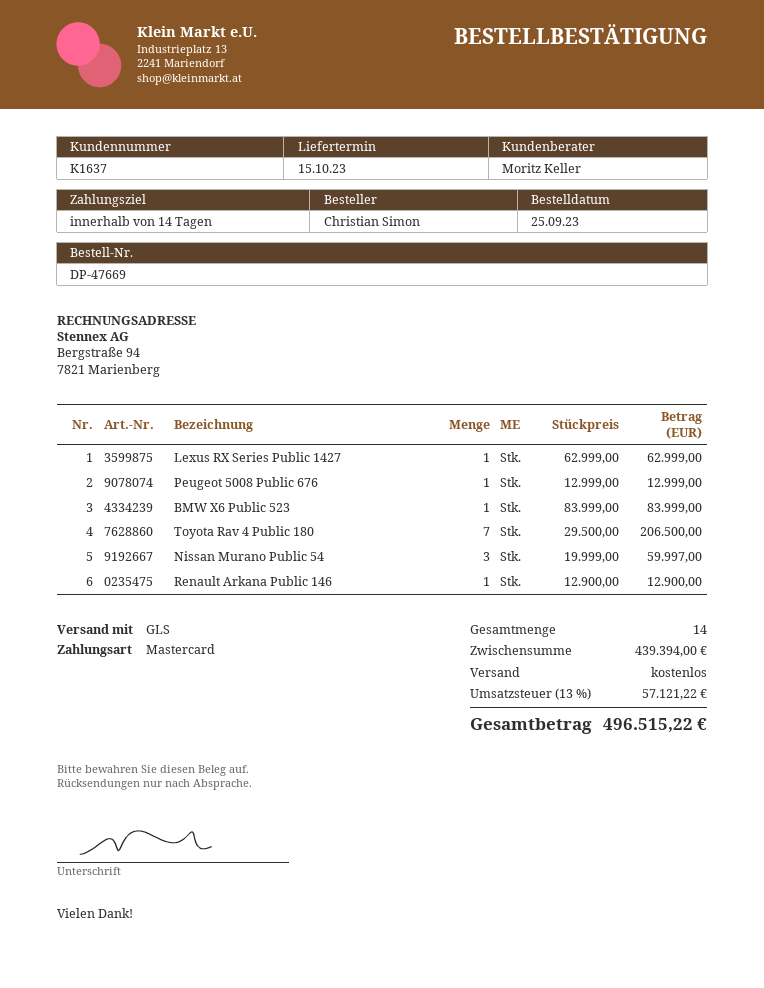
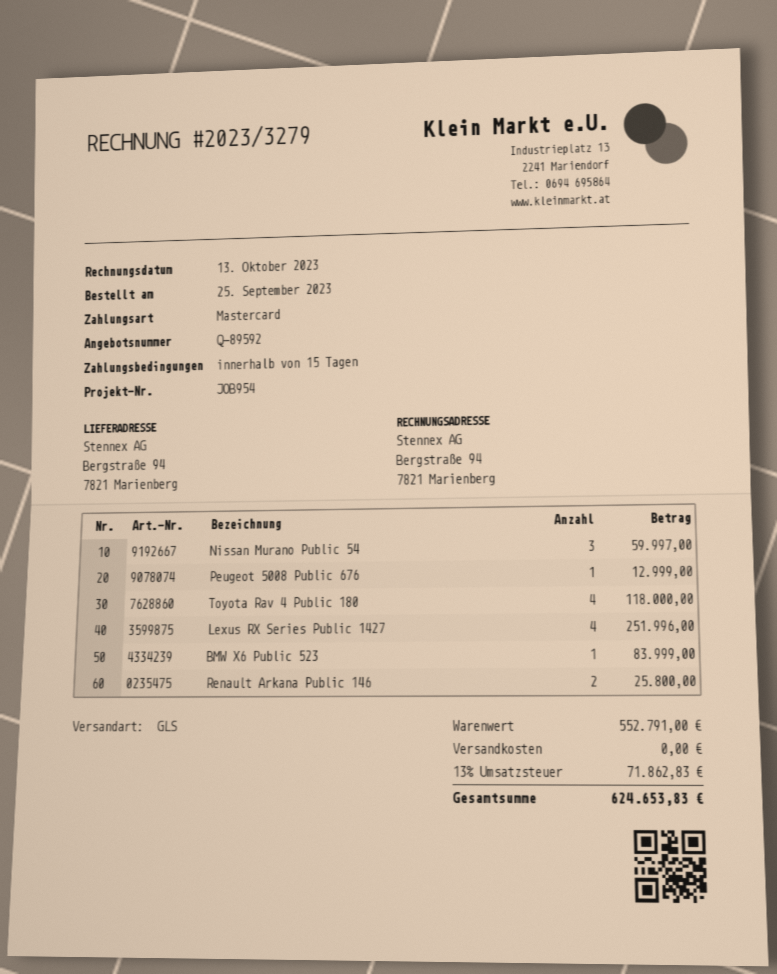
payment terms: 14 days -> 15 days
Lexus RX Series Public 1427: 1 for 62999.00 -> 4 for 251996.00
Toyota Rav 4 Public 180: 7 for 206500.00 -> 4 for 118000.00
Renault Arkana Public 146: 1 for 12900.00 -> 2 for 25800.00
subtotal: 439394.00 -> 552791.00
tax: 13% = 57121.22 -> 13% = 71862.83
total: 496515.22 -> 624653.83

